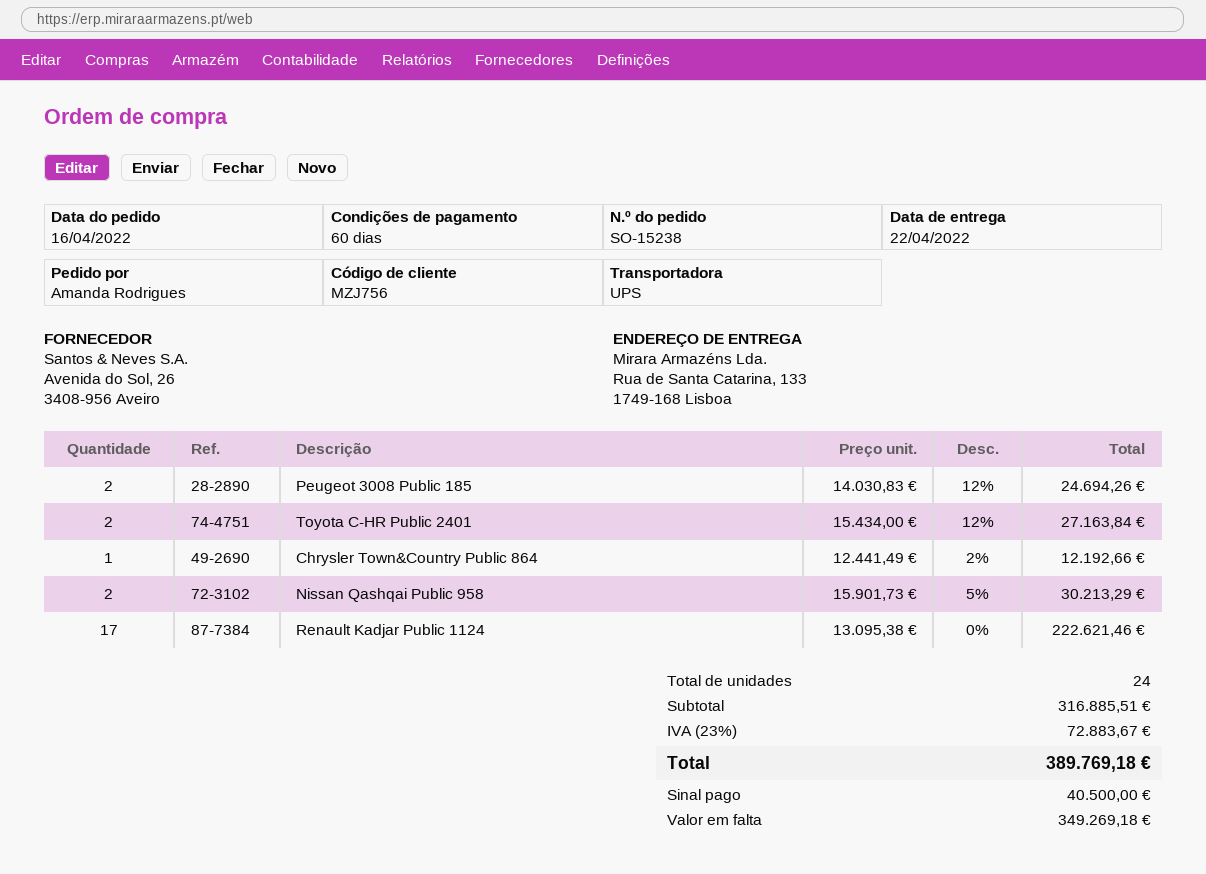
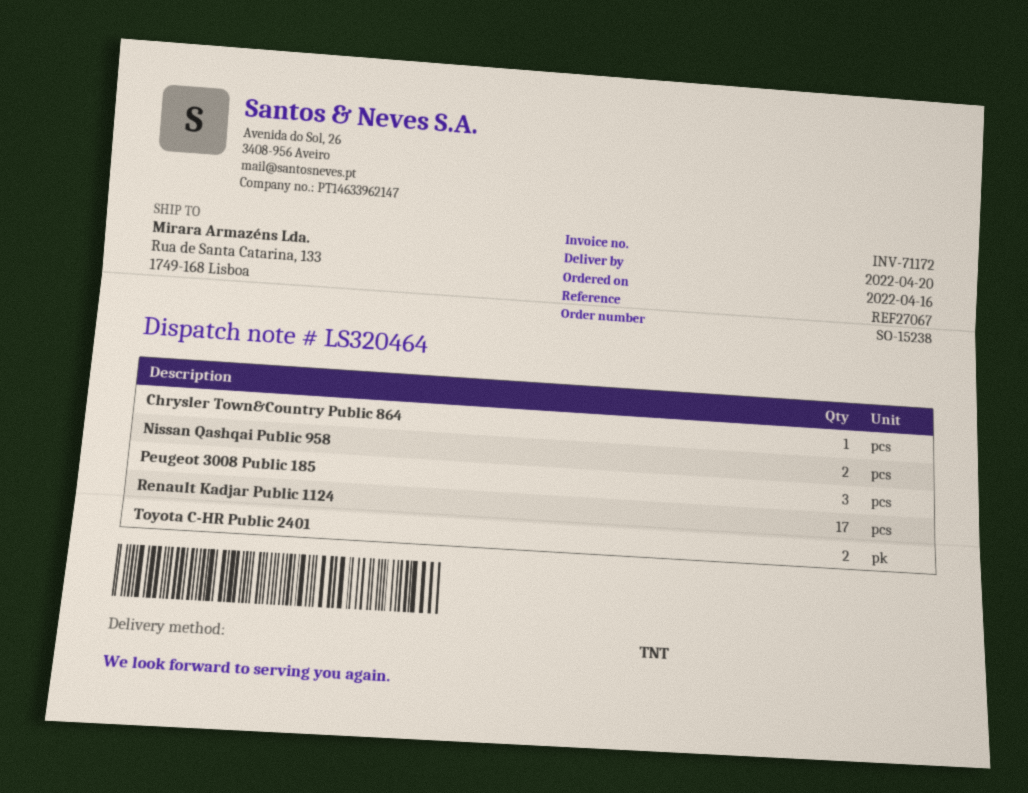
delivery date: 2022-04-22 -> 2022-04-20
shipping method: UPS -> TNT
Peugeot 3008 Public 185: 2 -> 3

